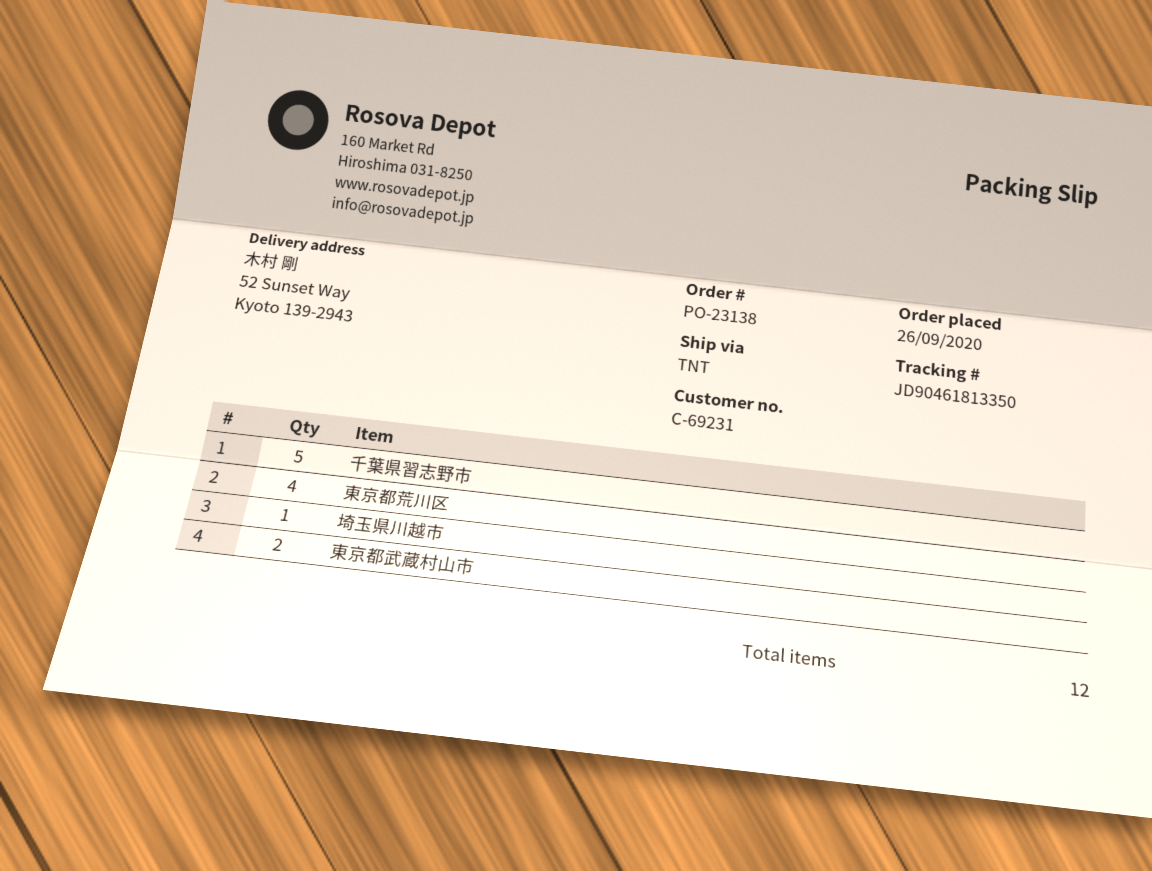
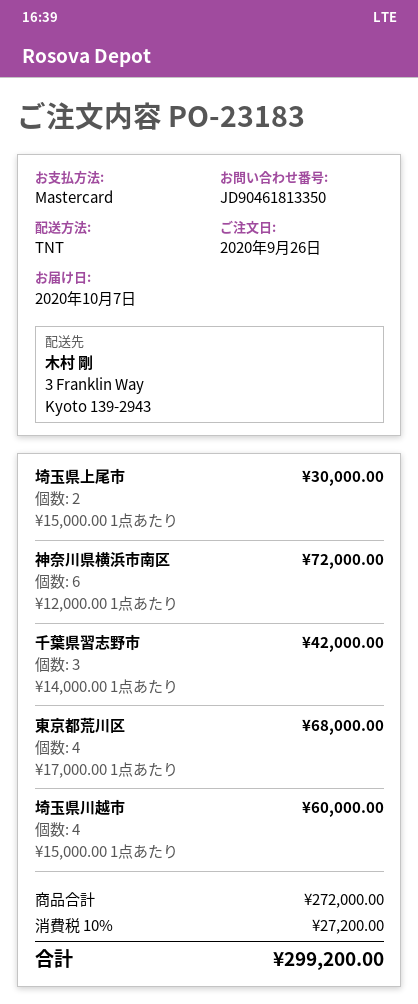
order number: PO-23138 -> PO-23183
ship to: 52 Sunset Way, Kyoto 139-2943 -> 3 Franklin Way, Kyoto 139-2943
千葉県習志野市: 5 -> 3
埼玉県川越市: 1 -> 4
東京都武蔵村山市: 2 -> none
埼玉県上尾市: none -> 2
神奈川県横浜市南区: none -> 6

